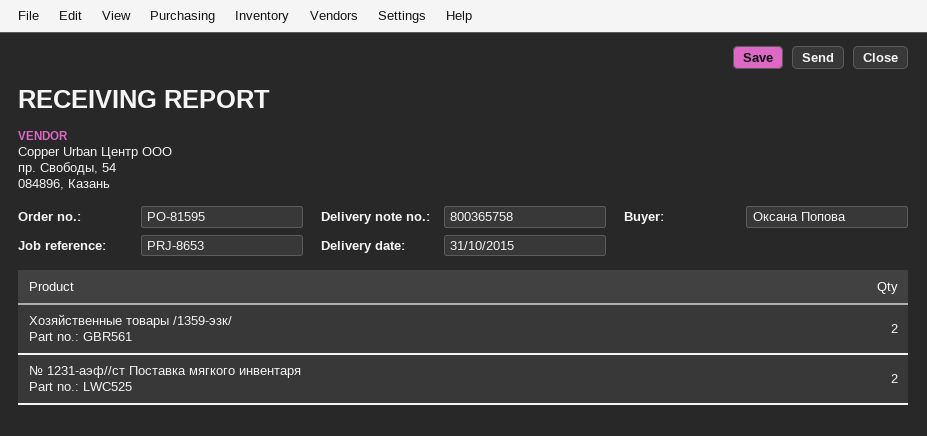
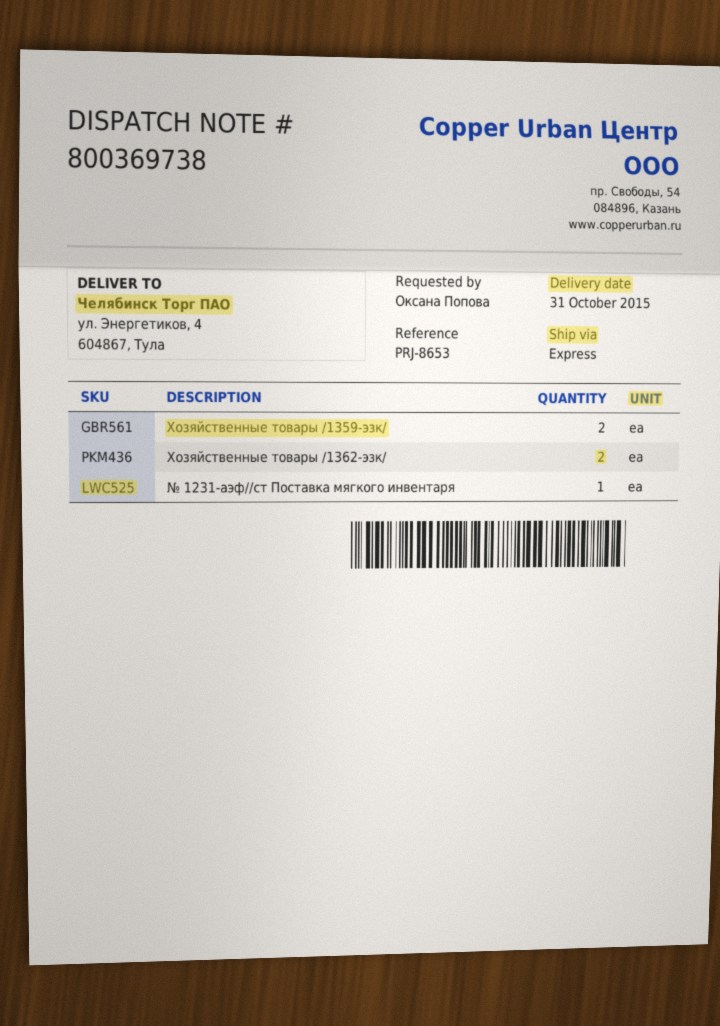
delivery note number: 800365758 -> 800369738
№ 1231-аэф//ст Поставка мягкого инвентаря: 2 -> 1
Хозяйственные товары /1362-эзк/: none -> 2

